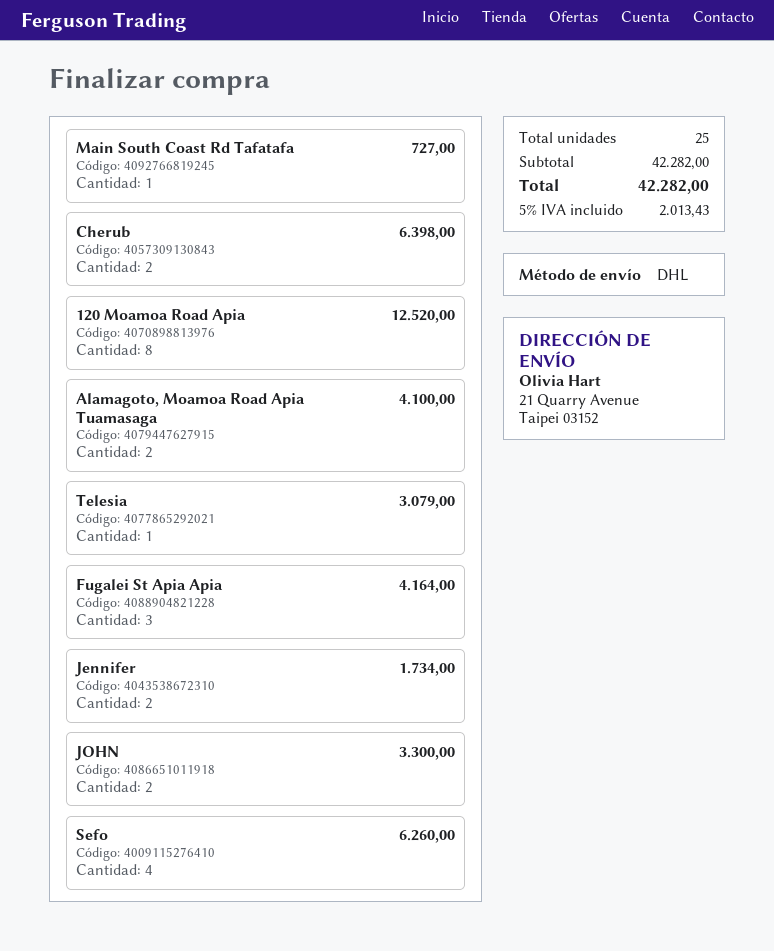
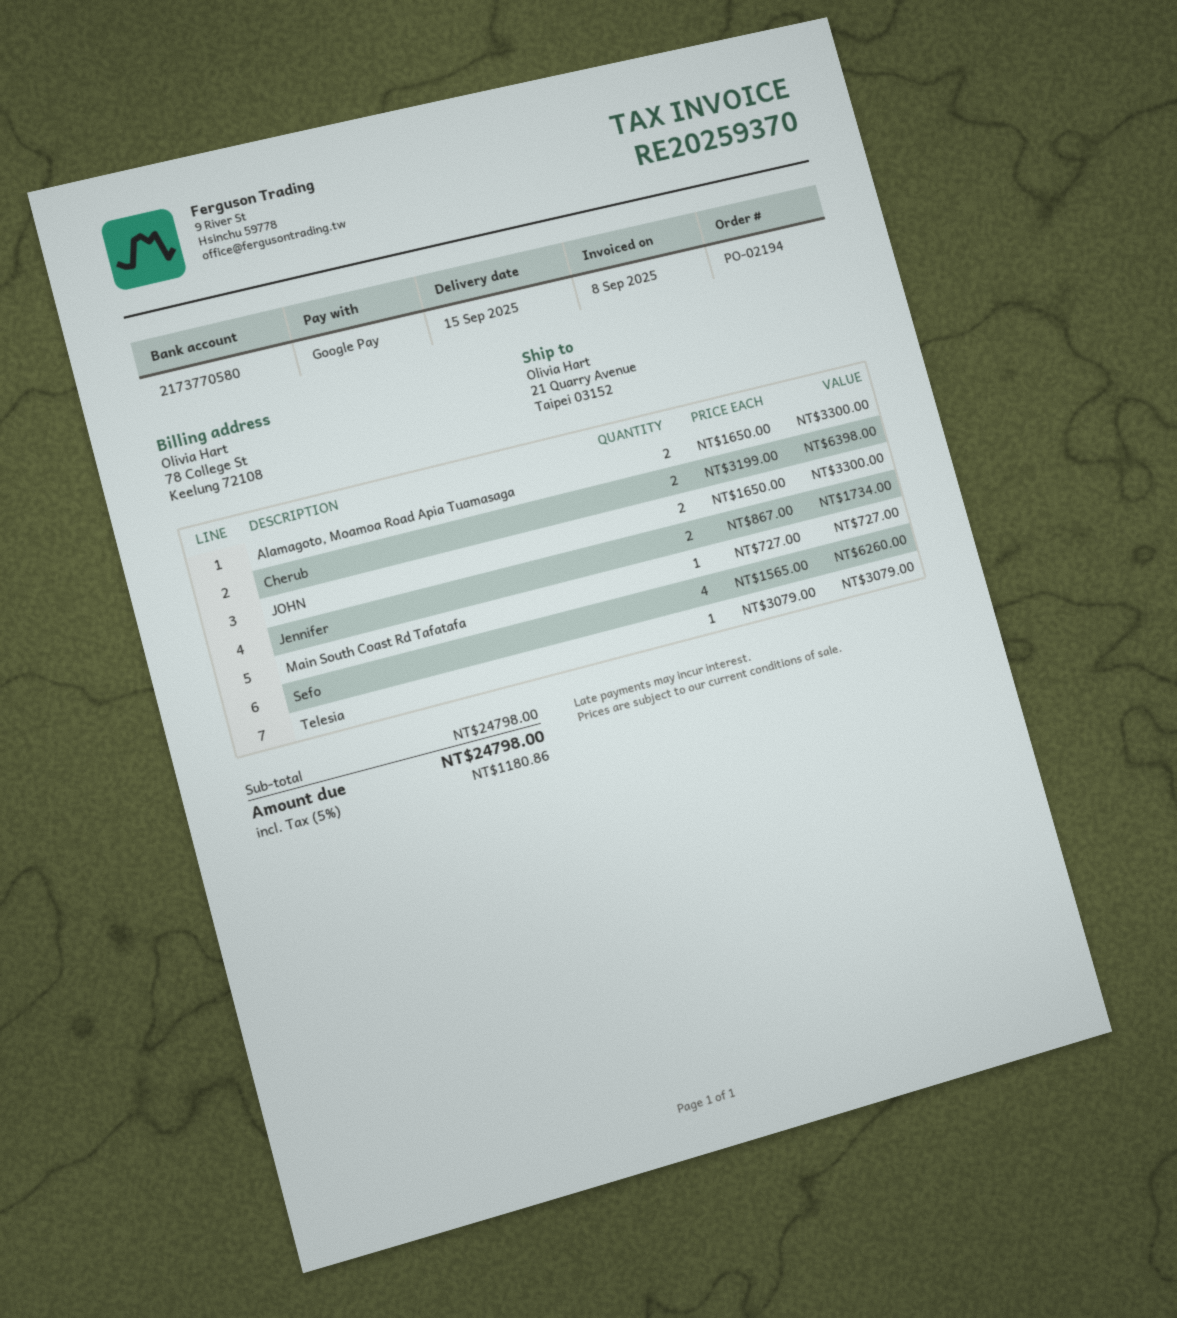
120 Moamoa Road Apia: 8 for 12520.00 -> none
Alamagoto, Moamoa Road Apia Tuamasaga: 2 for 4100.00 -> 2 for 3300.00
Fugalei St Apia Apia: 3 for 4164.00 -> none
subtotal: 42282.00 -> 24798.00
tax: 5% = 2013.43 -> 5% = 1180.86
total: 42282.00 -> 24798.00

